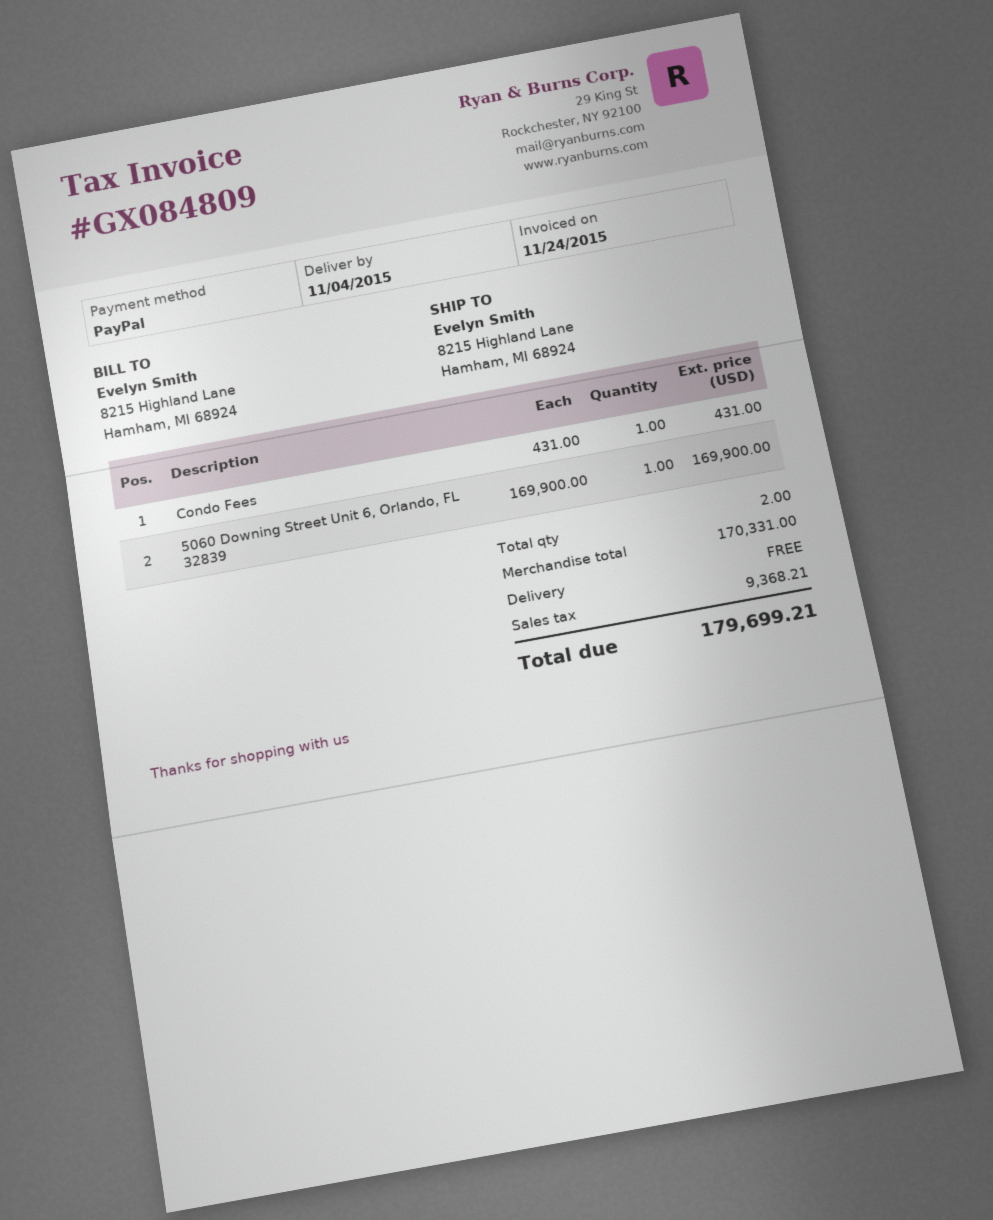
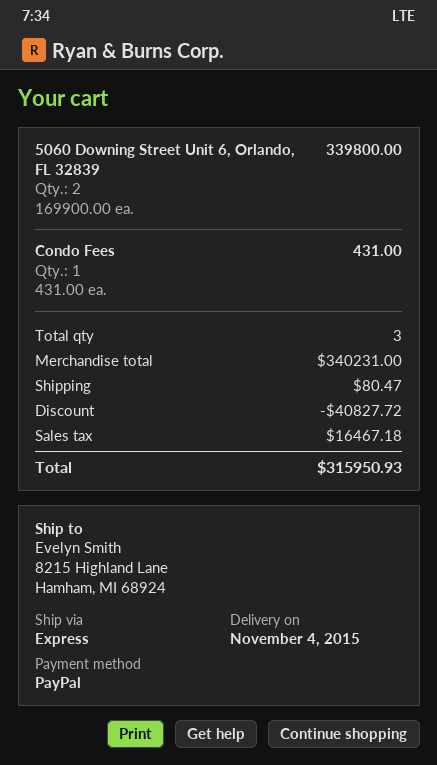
5060 Downing Street Unit 6, Orlando, FL 32839: 1 x 169900.00 = 169900.00 -> 2 x 169900.00 = 339800.00
total quantity: 2 -> 3
subtotal: 170331.00 -> 340231.00
discount: none -> 40827.72
shipping: 0.00 -> 80.47
tax: 9368.21 -> 16467.18
total: 179699.21 -> 315950.93

